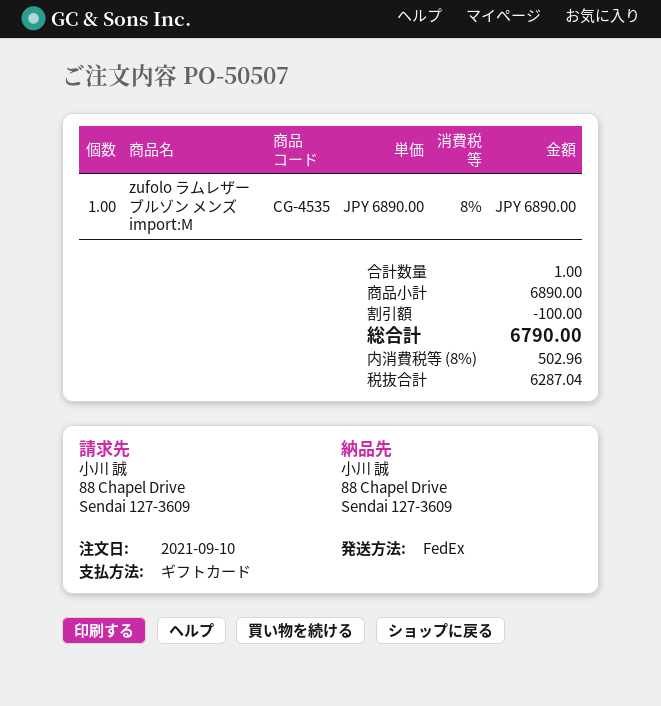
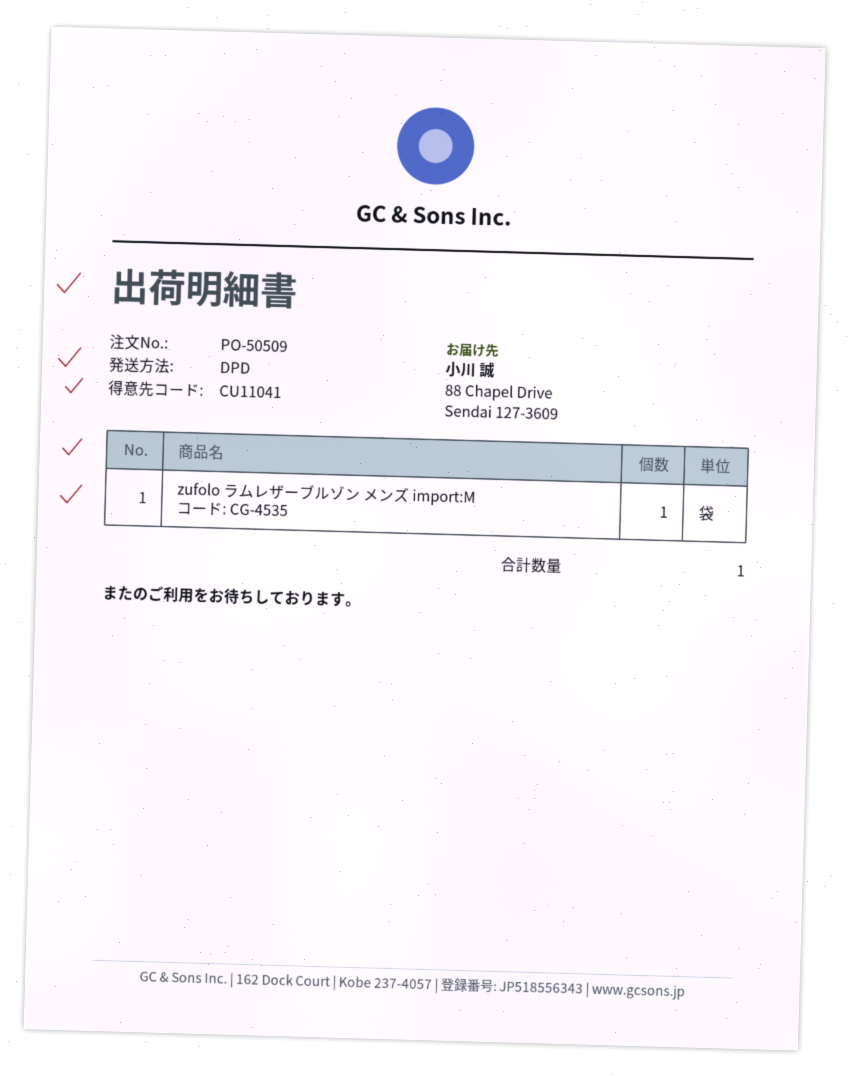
order number: PO-50507 -> PO-50509
shipping method: FedEx -> DPD

